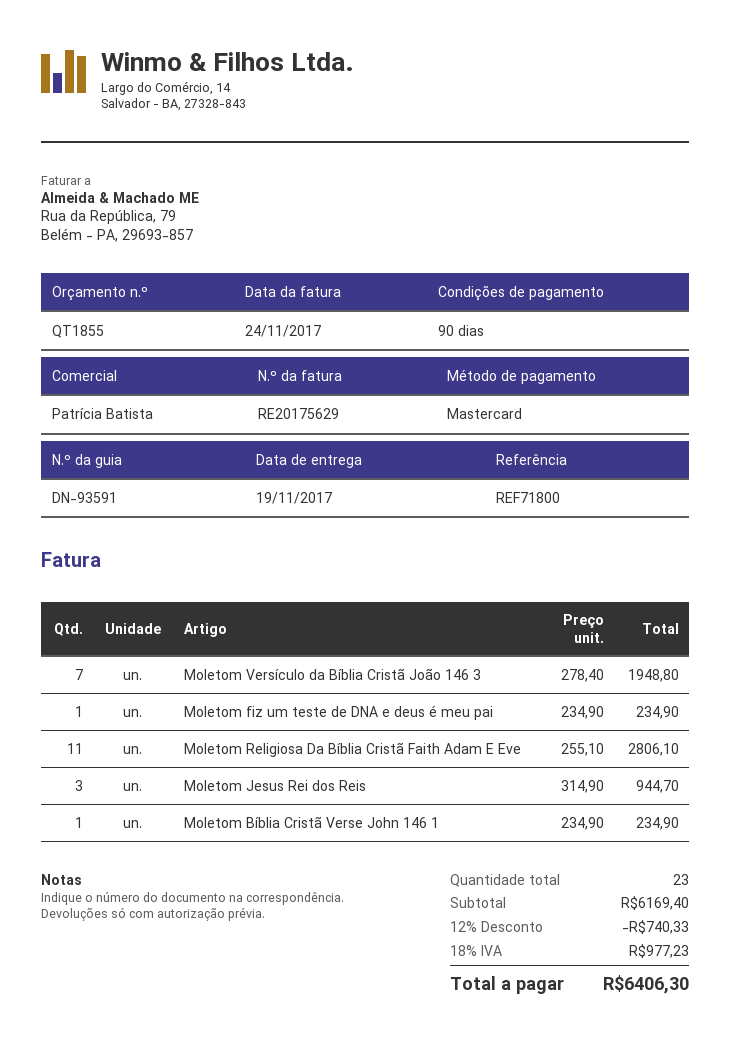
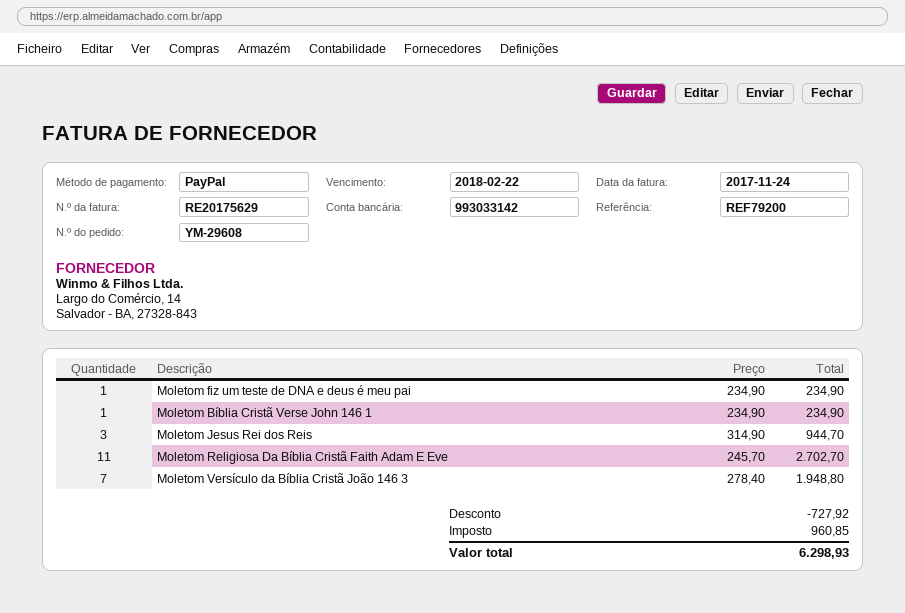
reference: REF71800 -> REF79200
payment method: Mastercard -> PayPal
Moletom Religiosa Da Bíblia Cristã Faith Adam E Eve: 11 x 255.10 = 2806.10 -> 11 x 245.70 = 2702.70
discount: 740.33 -> 727.92
tax: 977.23 -> 960.85
total: 6406.30 -> 6298.93

